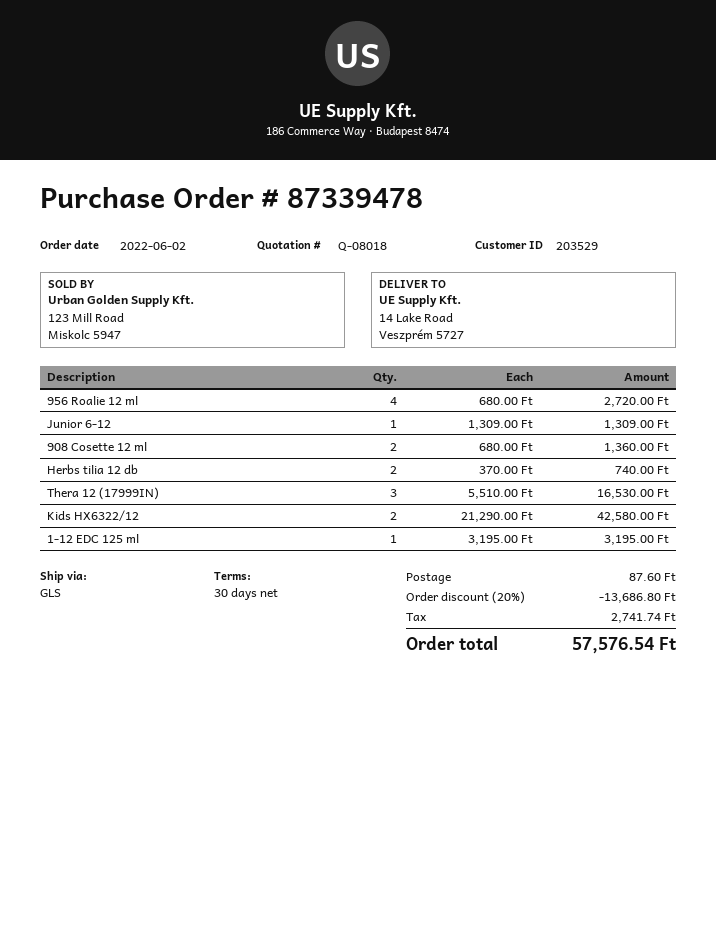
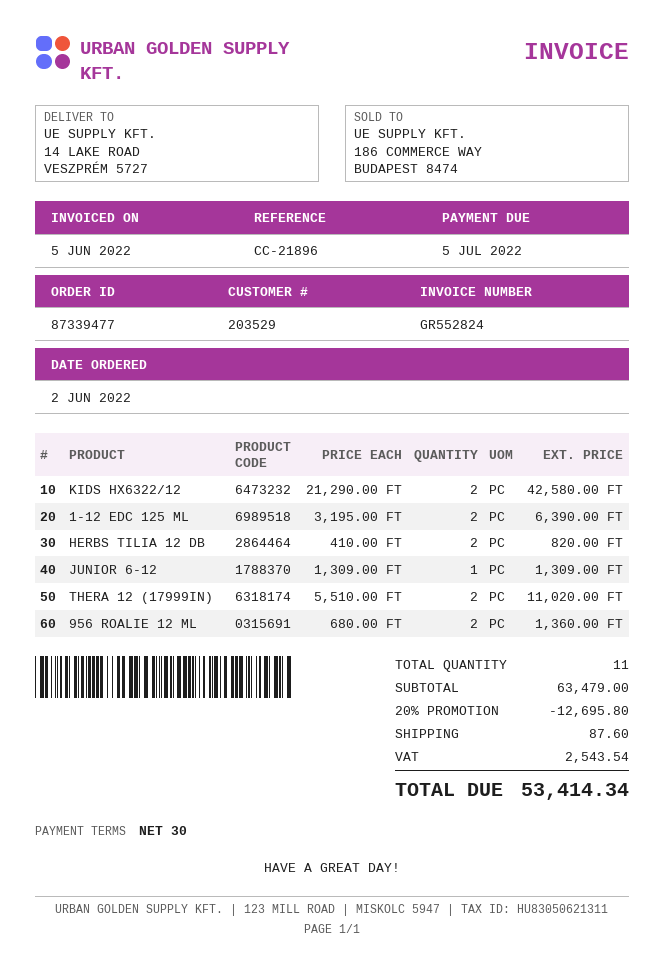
order number: 87339478 -> 87339477
956 Roalie 12 ml: 4 x 680.00 = 2720.00 -> 2 x 680.00 = 1360.00
908 Cosette 12 ml: 2 x 680.00 = 1360.00 -> none
Herbs tilia 12 db: 2 x 370.00 = 740.00 -> 2 x 410.00 = 820.00
Thera 12 (17999IN): 3 x 5510.00 = 16530.00 -> 2 x 5510.00 = 11020.00
1-12 EDC 125 ml: 1 x 3195.00 = 3195.00 -> 2 x 3195.00 = 6390.00
discount: 20% = 13686.80 -> 20% = 12695.80
tax: 2741.74 -> 2543.54
total: 57576.54 -> 53414.34

